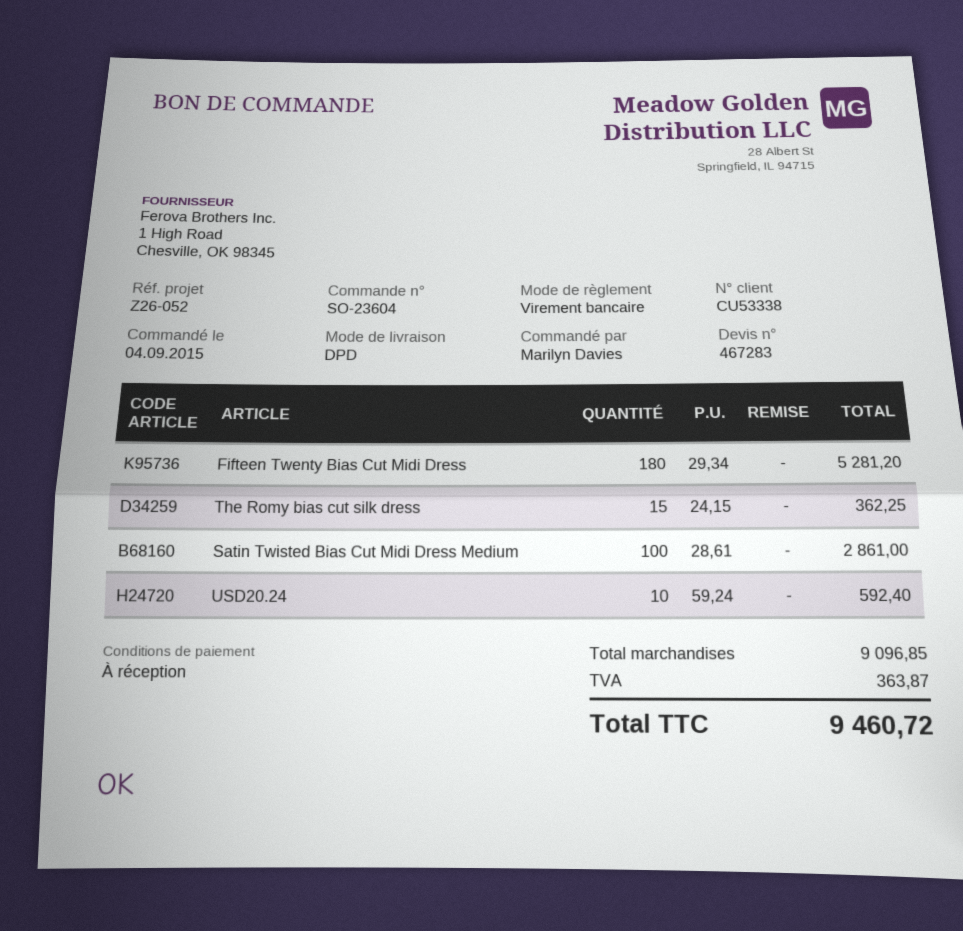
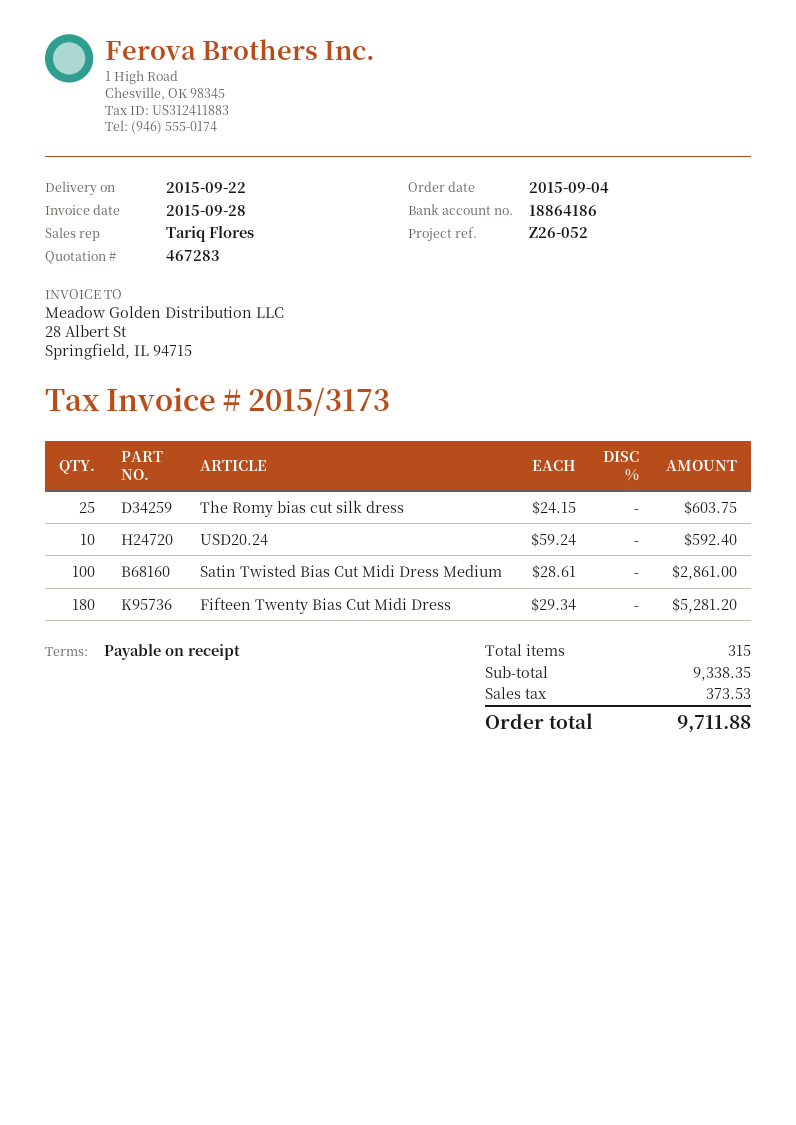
The Romy bias cut silk dress: 15 x 24.15 = 362.25 -> 25 x 24.15 = 603.75
subtotal: 9096.85 -> 9338.35
tax: 363.87 -> 373.53
total: 9460.72 -> 9711.88

